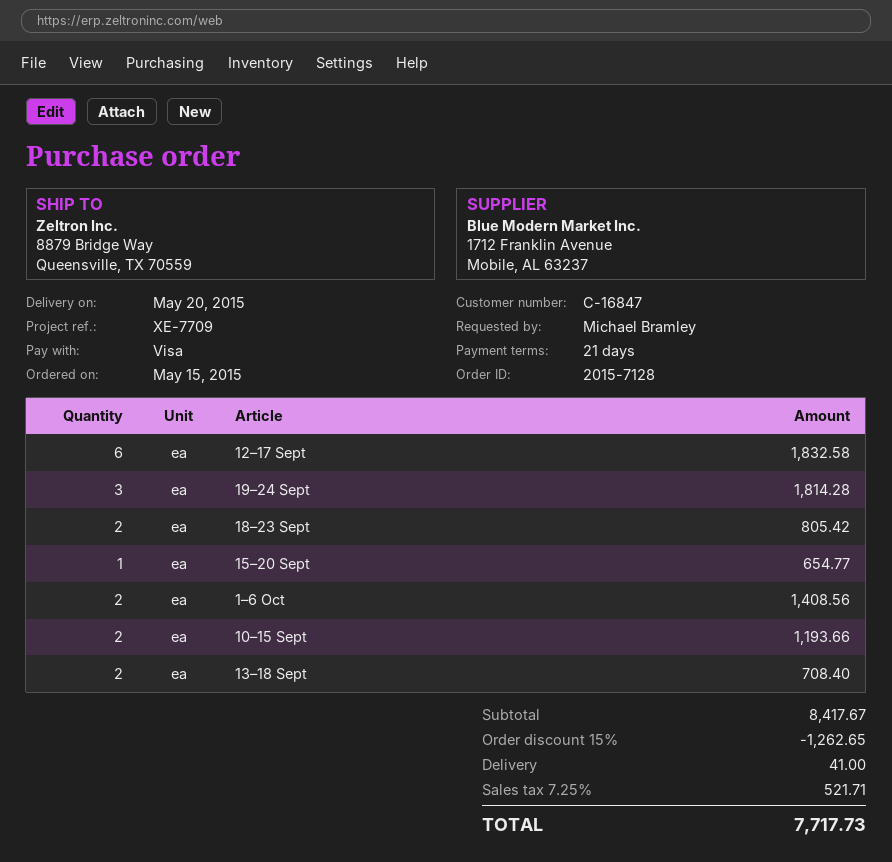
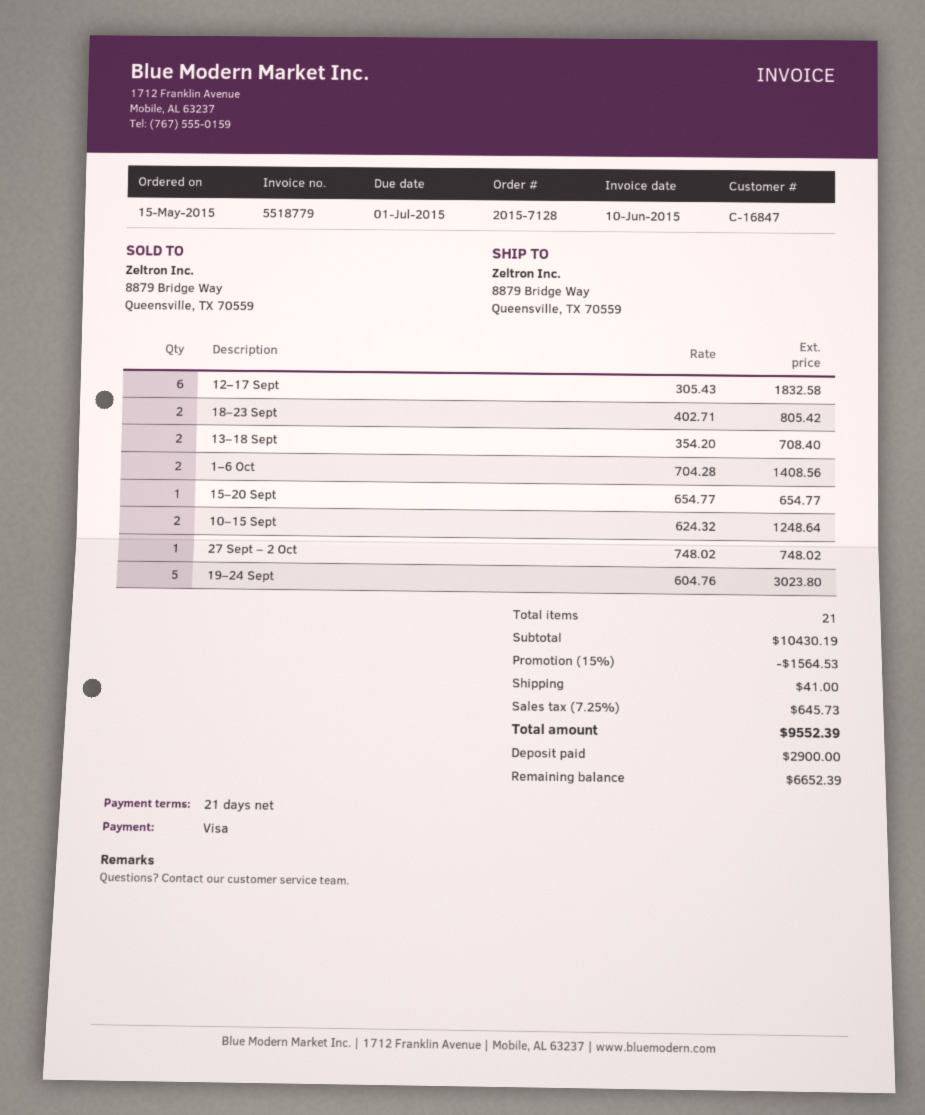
19–24 Sept: 3 for 1814.28 -> 5 for 3023.80
10–15 Sept: 2 for 1193.66 -> 2 for 1248.64
27 Sept – 2 Oct: none -> 1 for 748.02
subtotal: 8417.67 -> 10430.19
discount: 15% = 1262.65 -> 15% = 1564.53
tax: 7.25% = 521.71 -> 7.25% = 645.73
total: 7717.73 -> 9552.39

